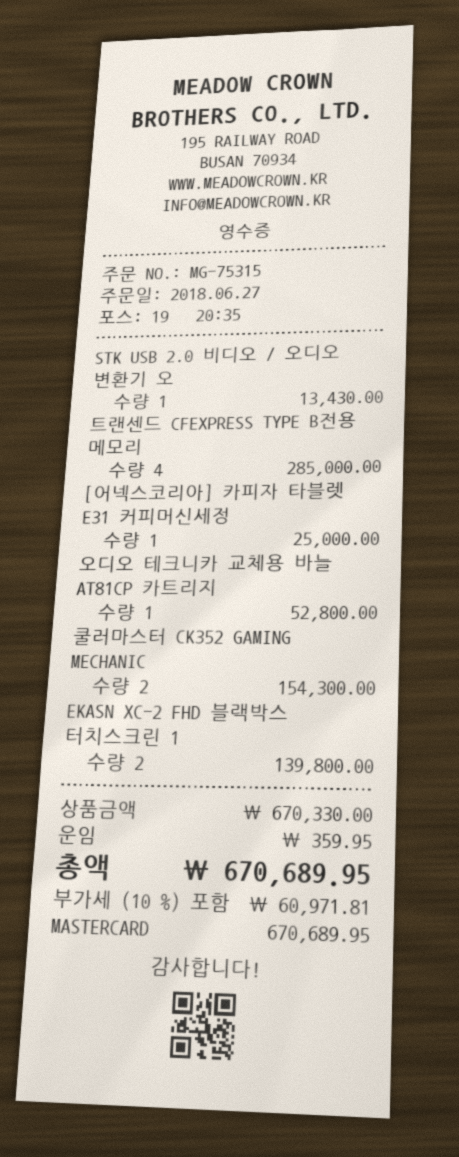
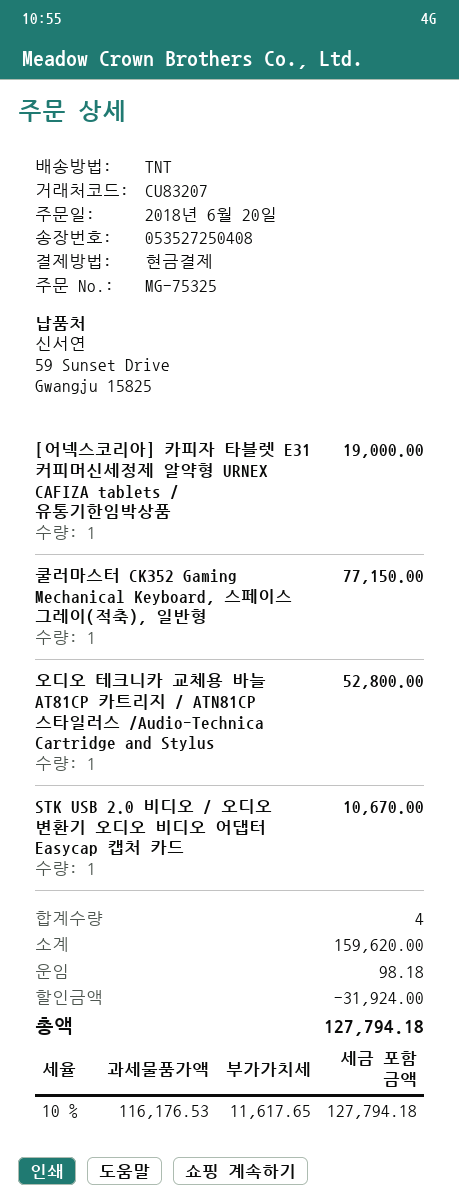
order number: MG-75315 -> MG-75325
order date: 2018-06-27 -> 2018-06-20
payment method: Mastercard -> cash
STK USB 2.0 비디오 / 오디오 변환기 오: 1 for 13430.00 -> 1 for 10670.00
트랜센드 CFEXPRESS TYPE B전용 메모리: 4 for 285000.00 -> none
[어넥스코리아] 카피자 타블렛 E31 커피머신세정: 1 for 25000.00 -> 1 for 19000.00
쿨러마스터 CK352 GAMING MECHANIC: 2 for 154300.00 -> 1 for 77150.00
EKASN XC-2 FHD 블랙박스 터치스크린 1: 2 for 139800.00 -> none
subtotal: 670330.00 -> 159620.00
discount: none -> 31924.00
shipping: 359.95 -> 98.18
tax: 10% = 60971.81 -> 10% = 11617.65
total: 670689.95 -> 127794.18

